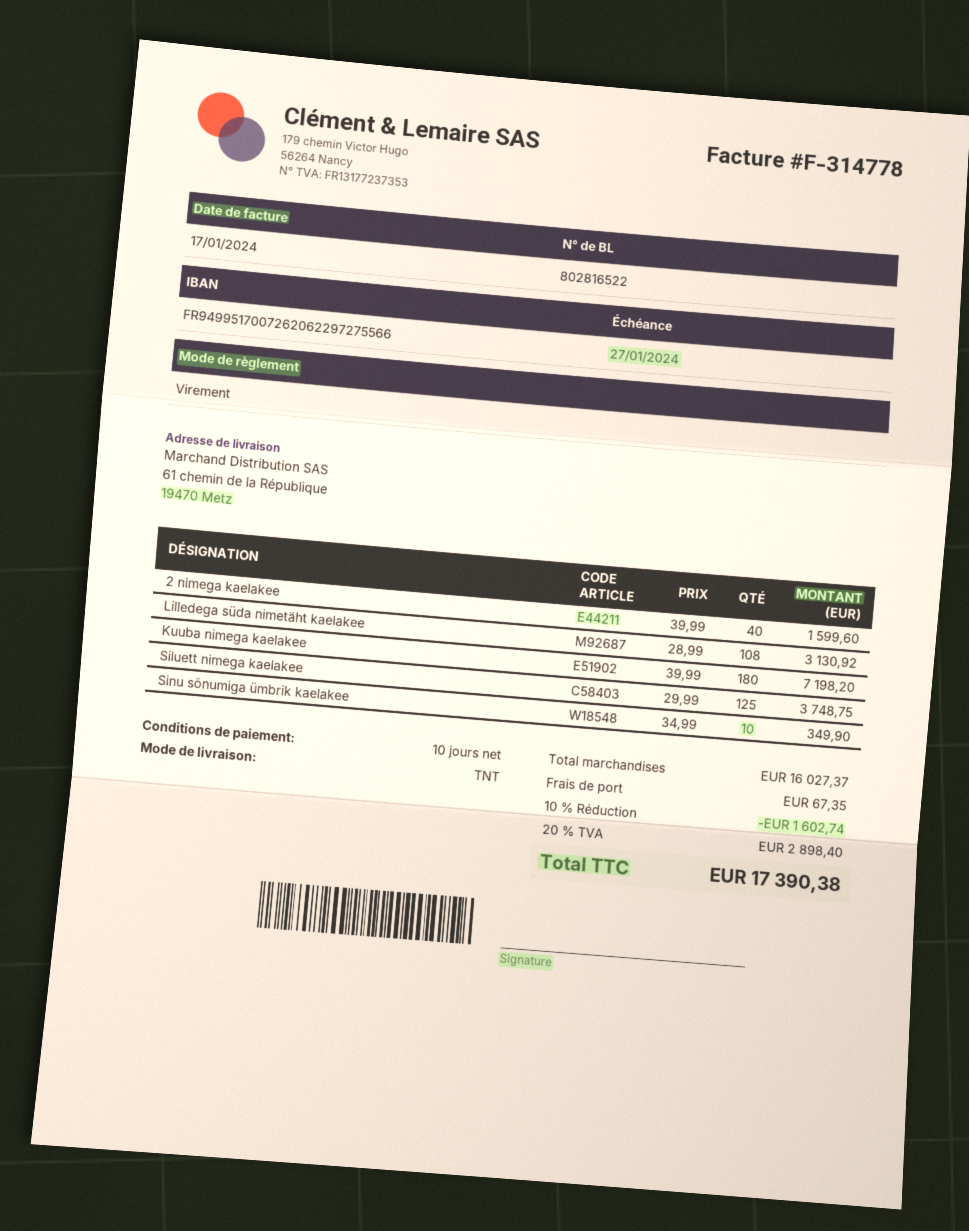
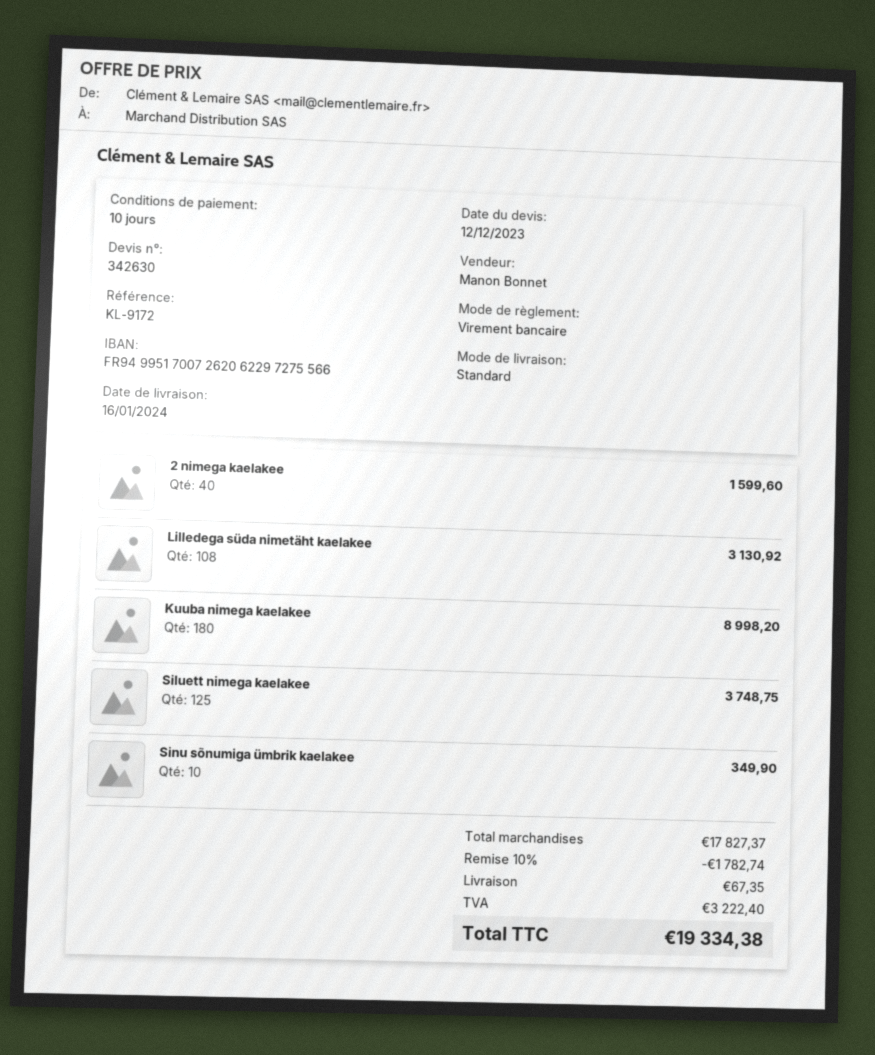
shipping method: TNT -> standard
Kuuba nimega kaelakee: 180 for 7198.20 -> 180 for 8998.20
subtotal: 16027.37 -> 17827.37
discount: 10% = 1602.74 -> 10% = 1782.74
tax: 2898.40 -> 3222.40
total: 17390.38 -> 19334.38

